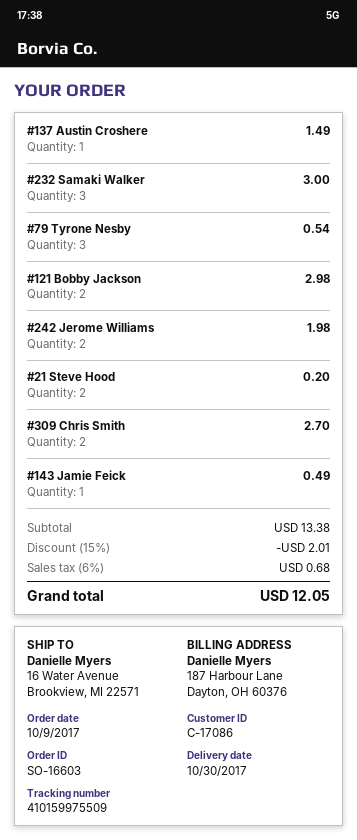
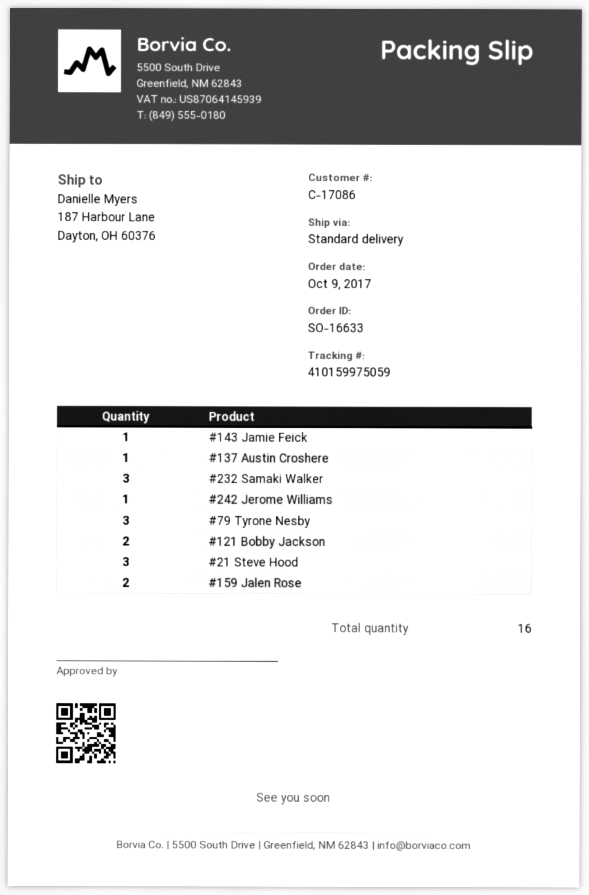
order number: SO-16603 -> SO-16633
tracking number: 410159975509 -> 410159975059
ship to: 16 Water Avenue, Brookview, MI 22571 -> 187 Harbour Lane, Dayton, OH 60376
#242 Jerome Williams: 2 -> 1
#21 Steve Hood: 2 -> 3
#309 Chris Smith: 2 -> none
#159 Jalen Rose: none -> 2

